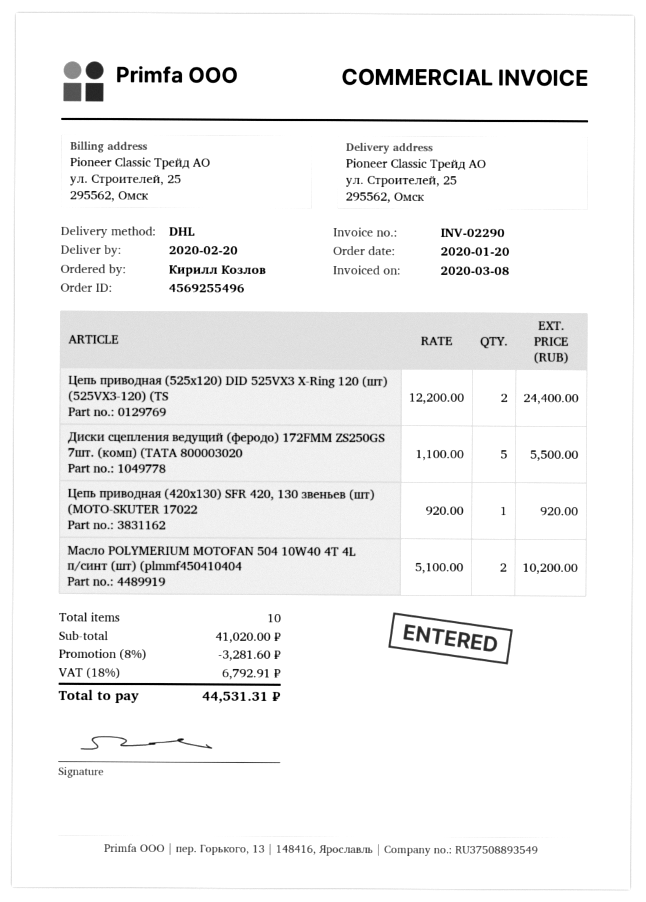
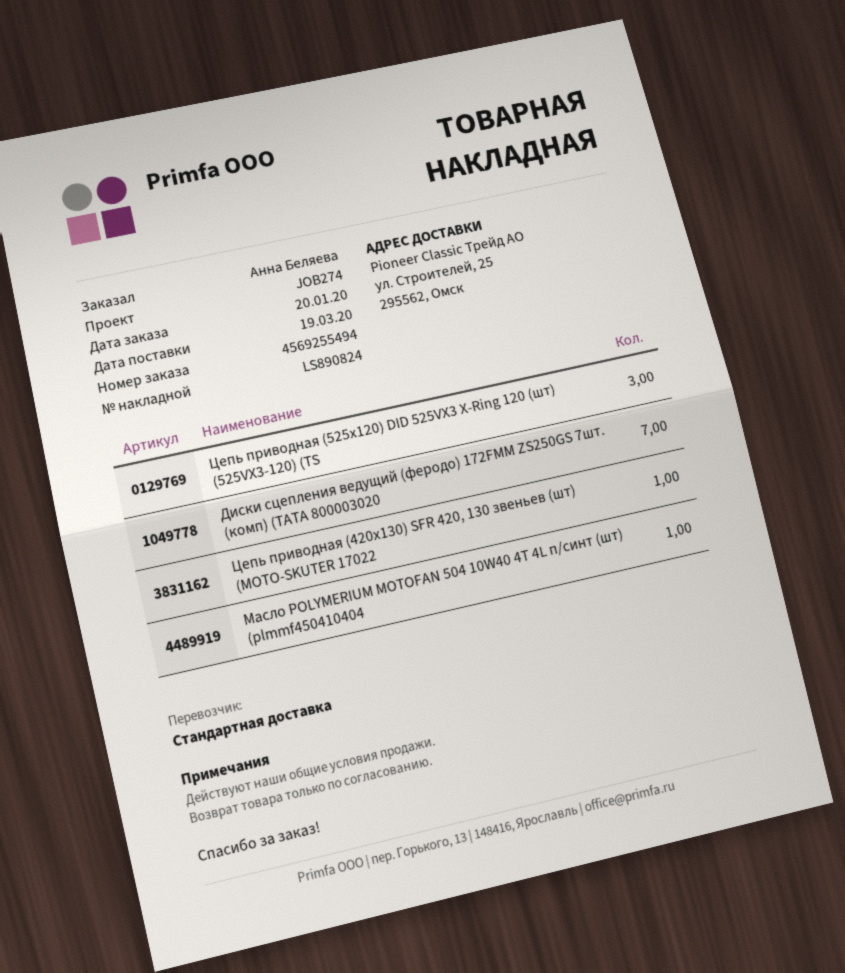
order number: 4569255496 -> 4569255494
delivery date: 2020-02-20 -> 2020-03-19
ordered by: Кирилл Козлов -> Анна Беляева
shipping method: DHL -> standard
Цепь приводная (525x120) DID 525VX3 X-Ring 120 (шт) (525VX3-120) (TS: 2 -> 3
Диски сцепления ведущий (феродо) 172FMM ZS250GS 7шт. (комп) (TATA 800003020: 5 -> 7
Масло POLYMERIUM MOTOFAN 504 10W40 4T 4L п/синт (шт) (plmmf450410404: 2 -> 1

